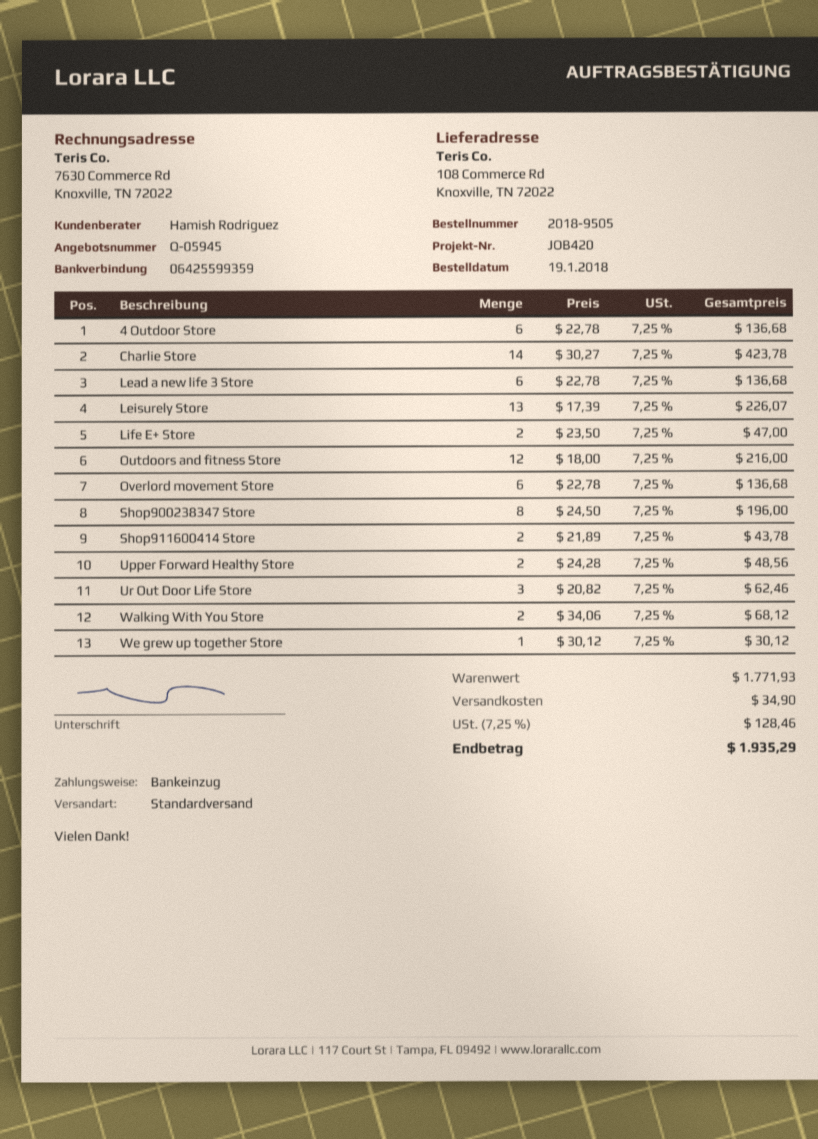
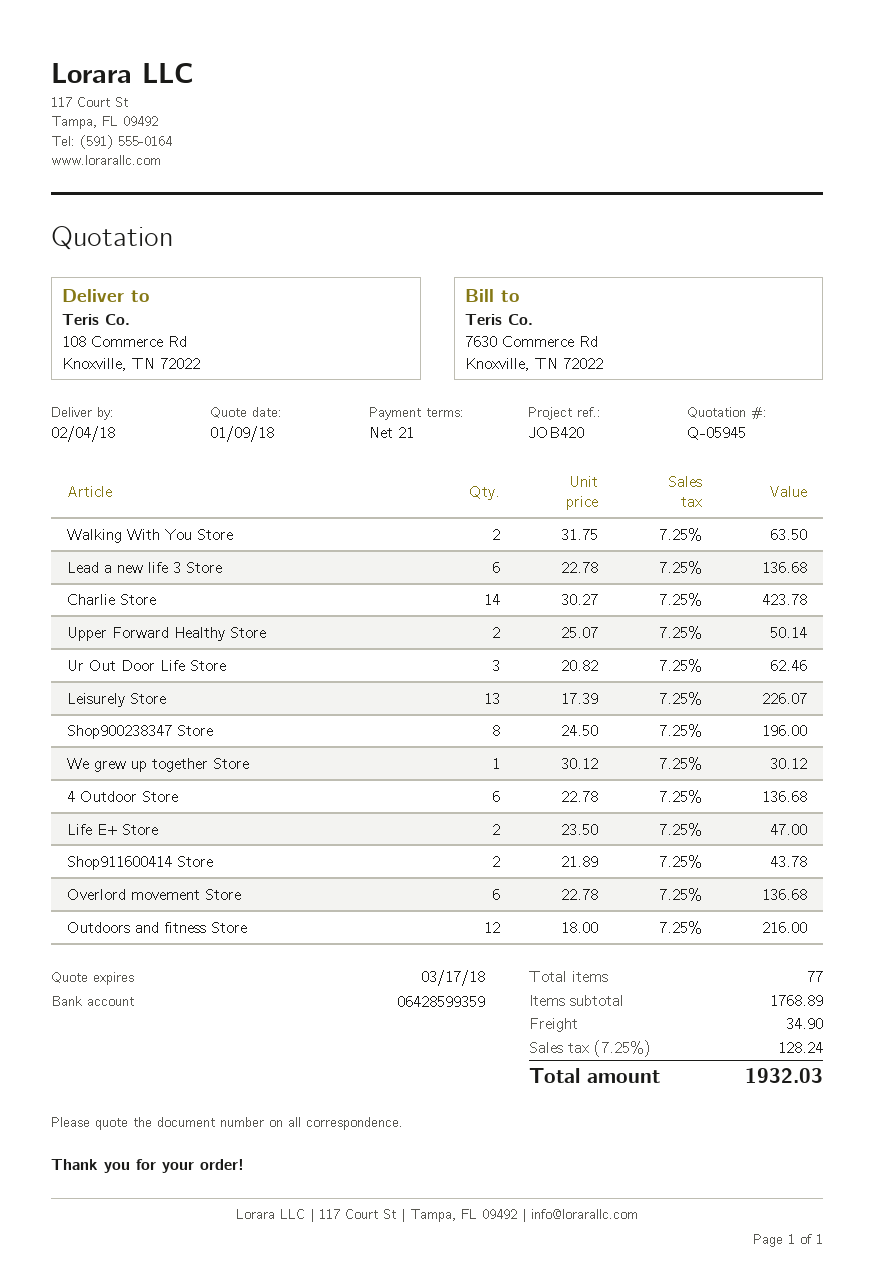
bank account: 06425599359 -> 06428599359
Upper Forward Healthy Store: 2 x 24.28 = 48.56 -> 2 x 25.07 = 50.14
Walking With You Store: 2 x 34.06 = 68.12 -> 2 x 31.75 = 63.50
subtotal: 1771.93 -> 1768.89
tax: 7.25% = 128.46 -> 7.25% = 128.24
total: 1935.29 -> 1932.03

